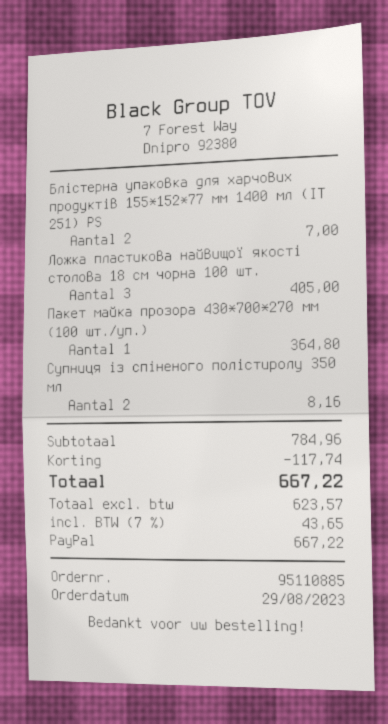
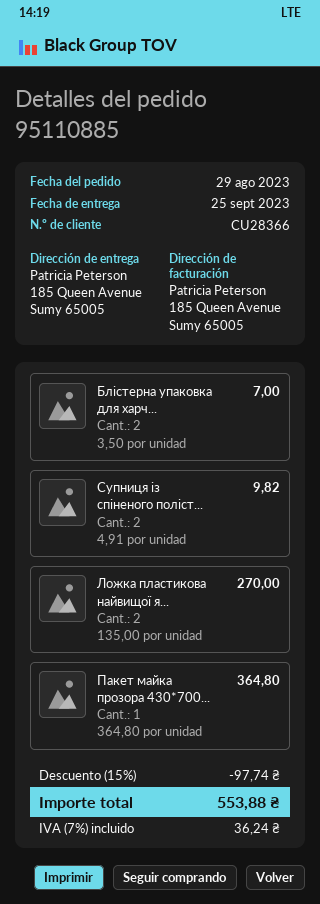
Ложка пластикова найвищої якості столова 18 см чорна 100 шт.: 3 for 405.00 -> 2 for 270.00
Супниця із спіненого полістиролу 350 мл: 2 for 8.16 -> 2 for 9.82
discount: 117.74 -> 97.74
tax: 7% = 43.65 -> 7% = 36.24
total: 667.22 -> 553.88

